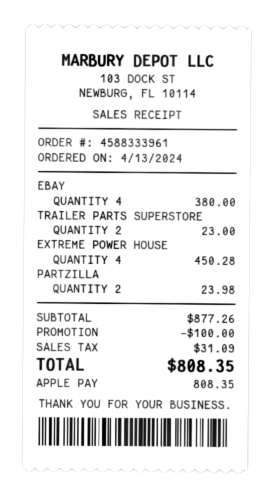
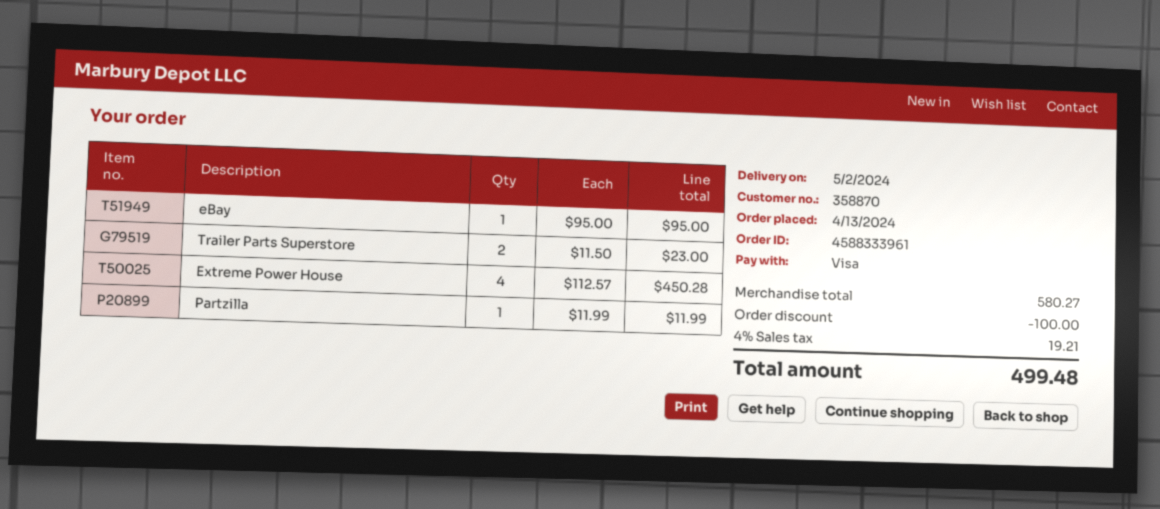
payment method: Apple Pay -> Visa
EBAY: 4 for 380.00 -> 1 for 95.00
PARTZILLA: 2 for 23.98 -> 1 for 11.99
subtotal: 877.26 -> 580.27
tax: 31.09 -> 19.21
total: 808.35 -> 499.48

